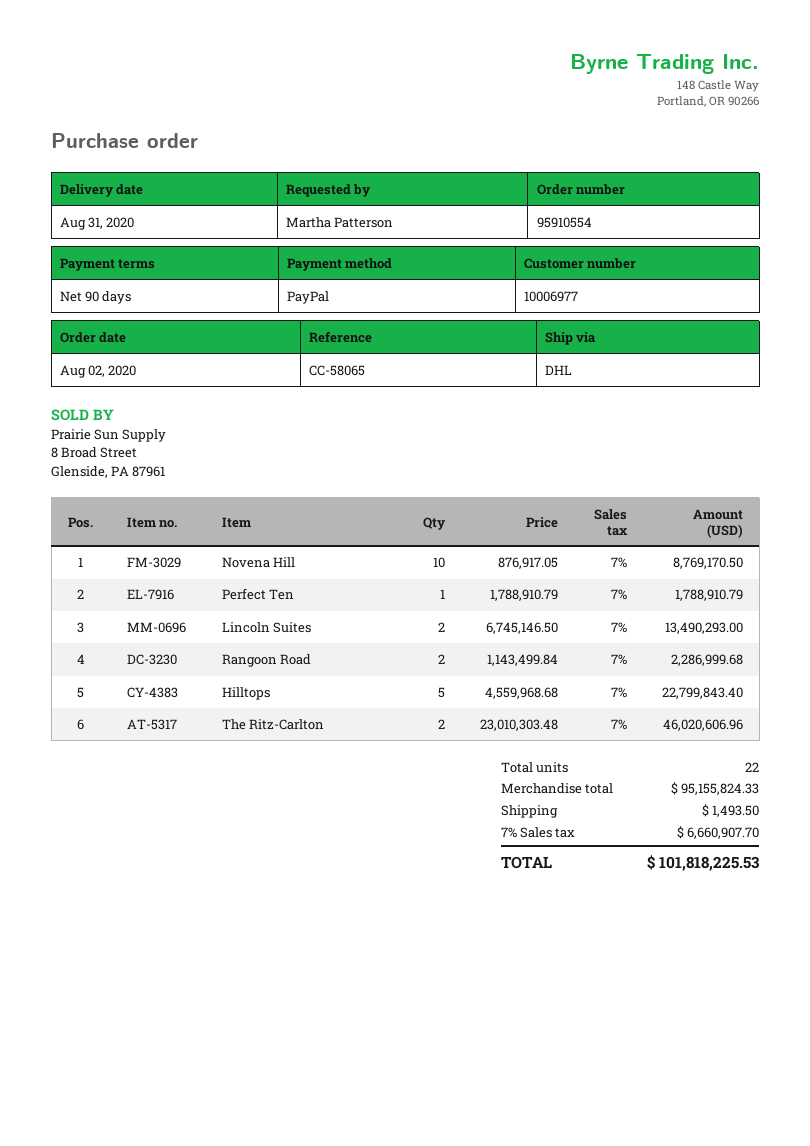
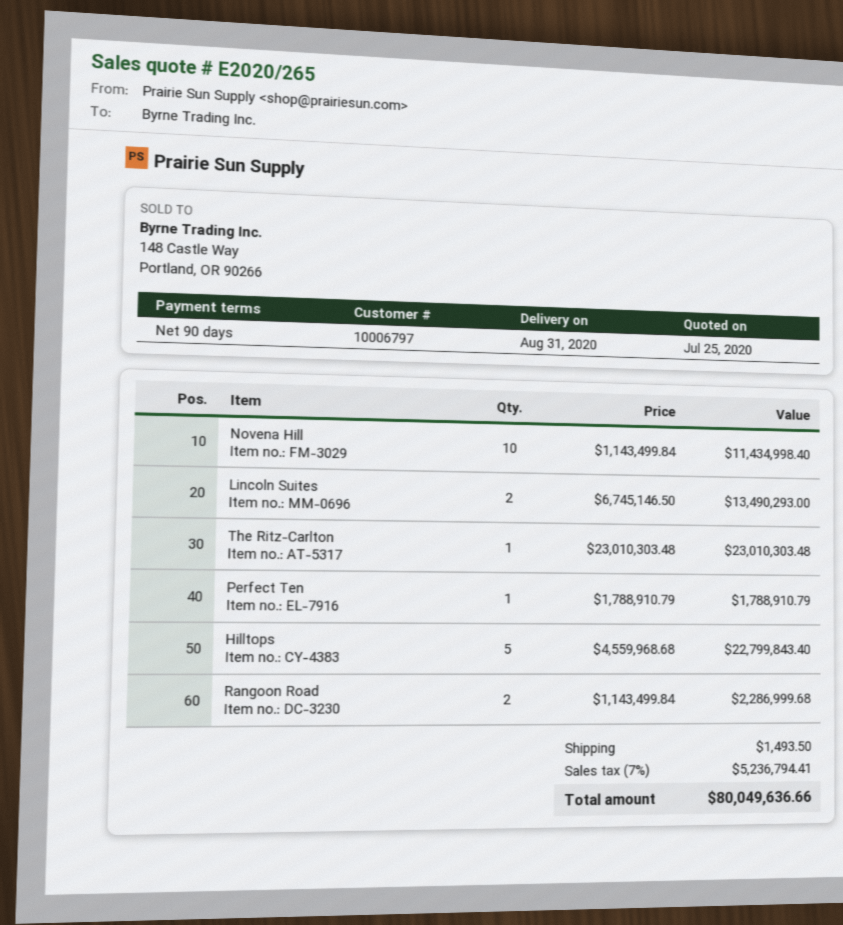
customer number: 10006977 -> 10006797
Novena Hill: 10 x 876917.05 = 8769170.50 -> 10 x 1143499.84 = 11434998.40
The Ritz-Carlton: 2 x 23010303.48 = 46020606.96 -> 1 x 23010303.48 = 23010303.48
tax: 7% = 6660907.70 -> 7% = 5236794.41
total: 101818225.53 -> 80049636.66

